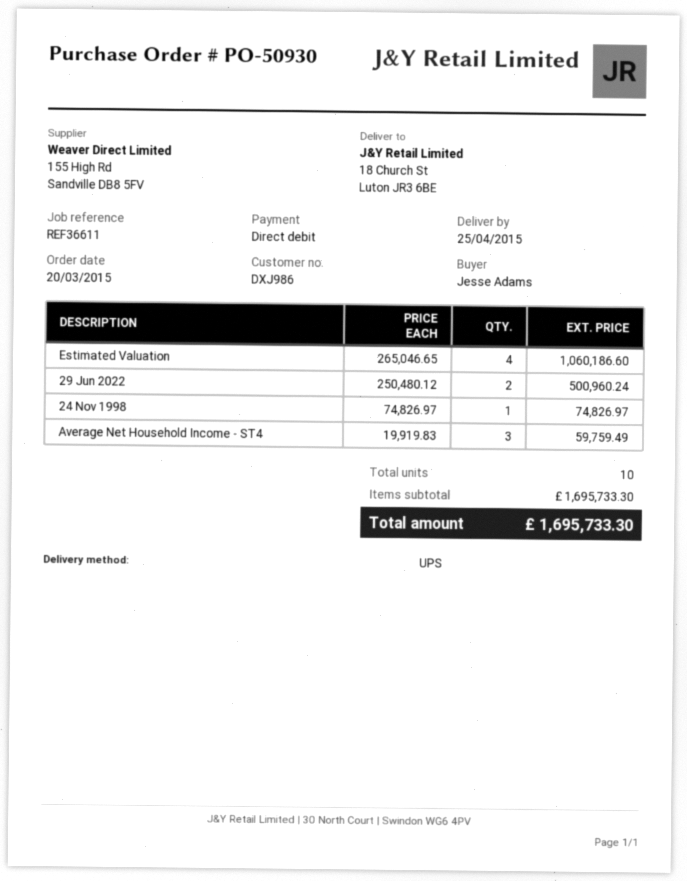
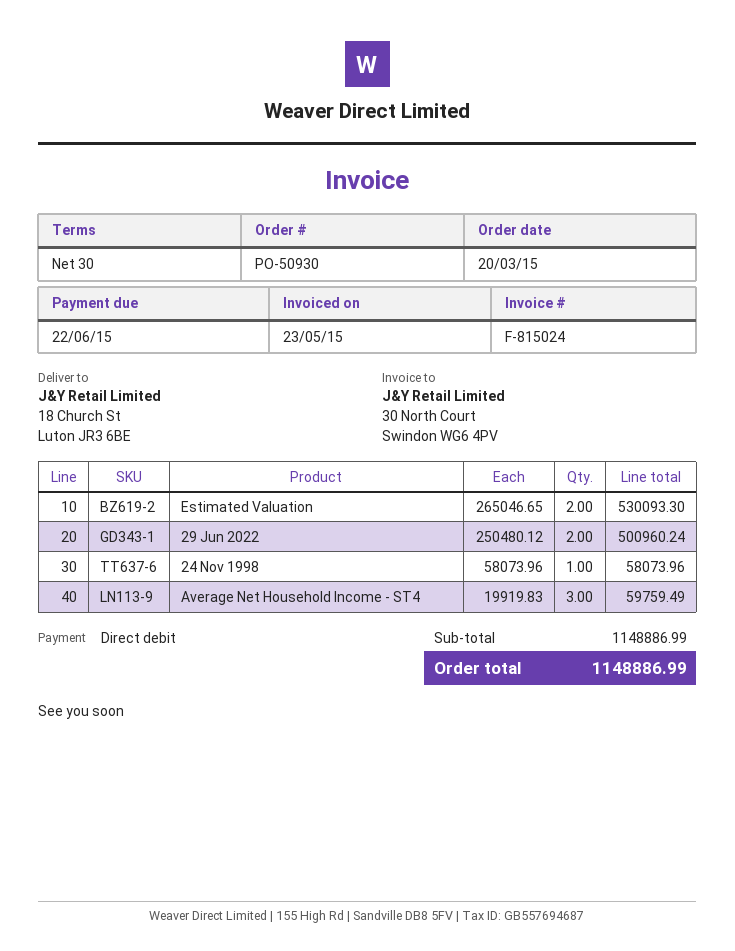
Estimated Valuation: 4 x 265046.65 = 1060186.60 -> 2 x 265046.65 = 530093.30
24 Nov 1998: 1 x 74826.97 = 74826.97 -> 1 x 58073.96 = 58073.96
subtotal: 1695733.30 -> 1148886.99
total: 1695733.30 -> 1148886.99

